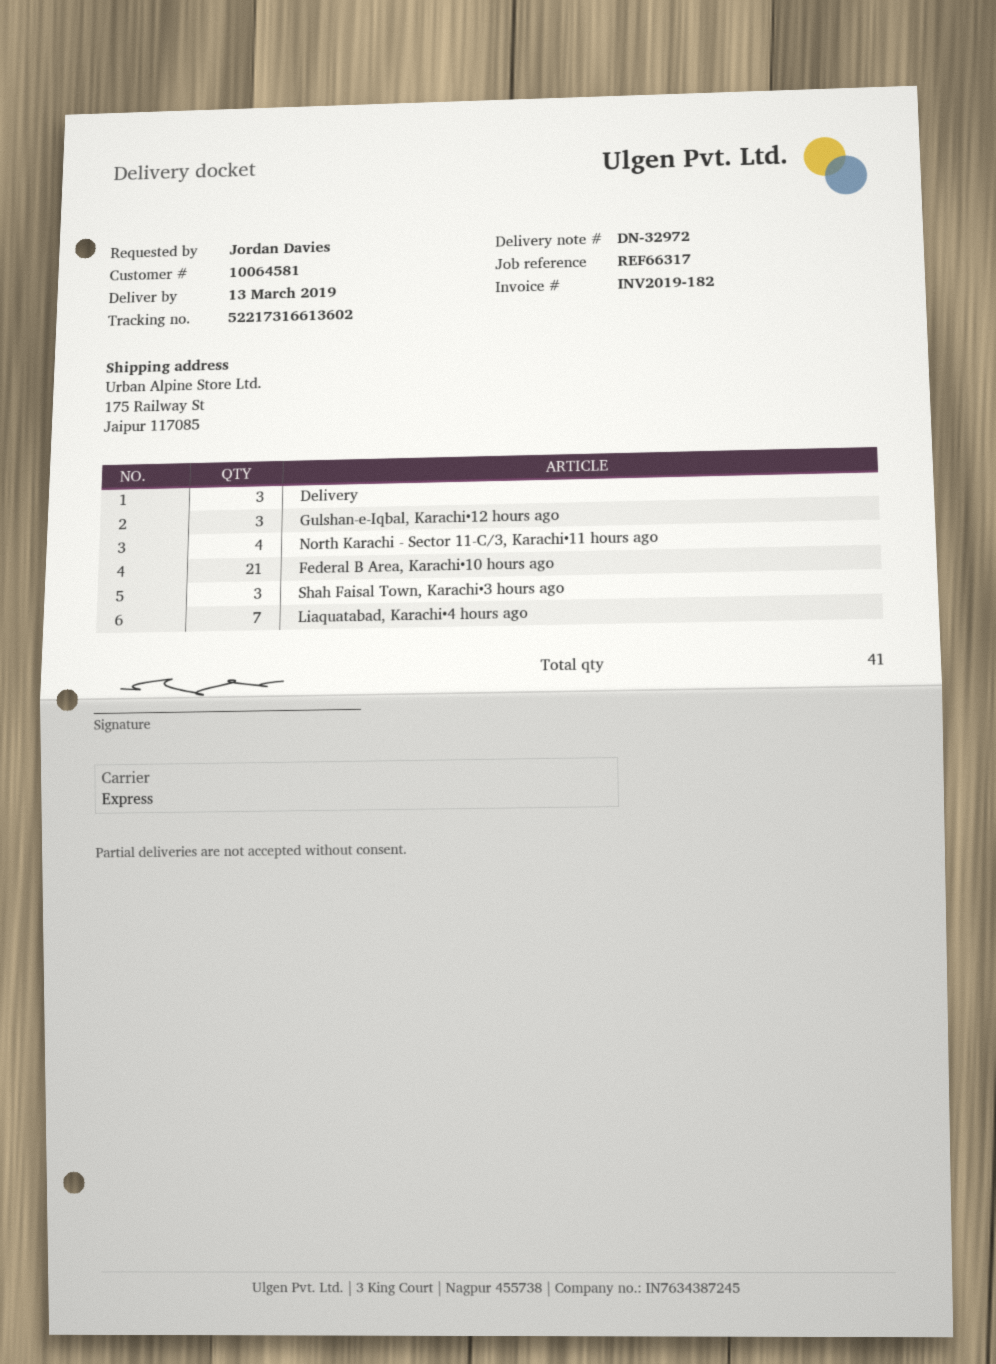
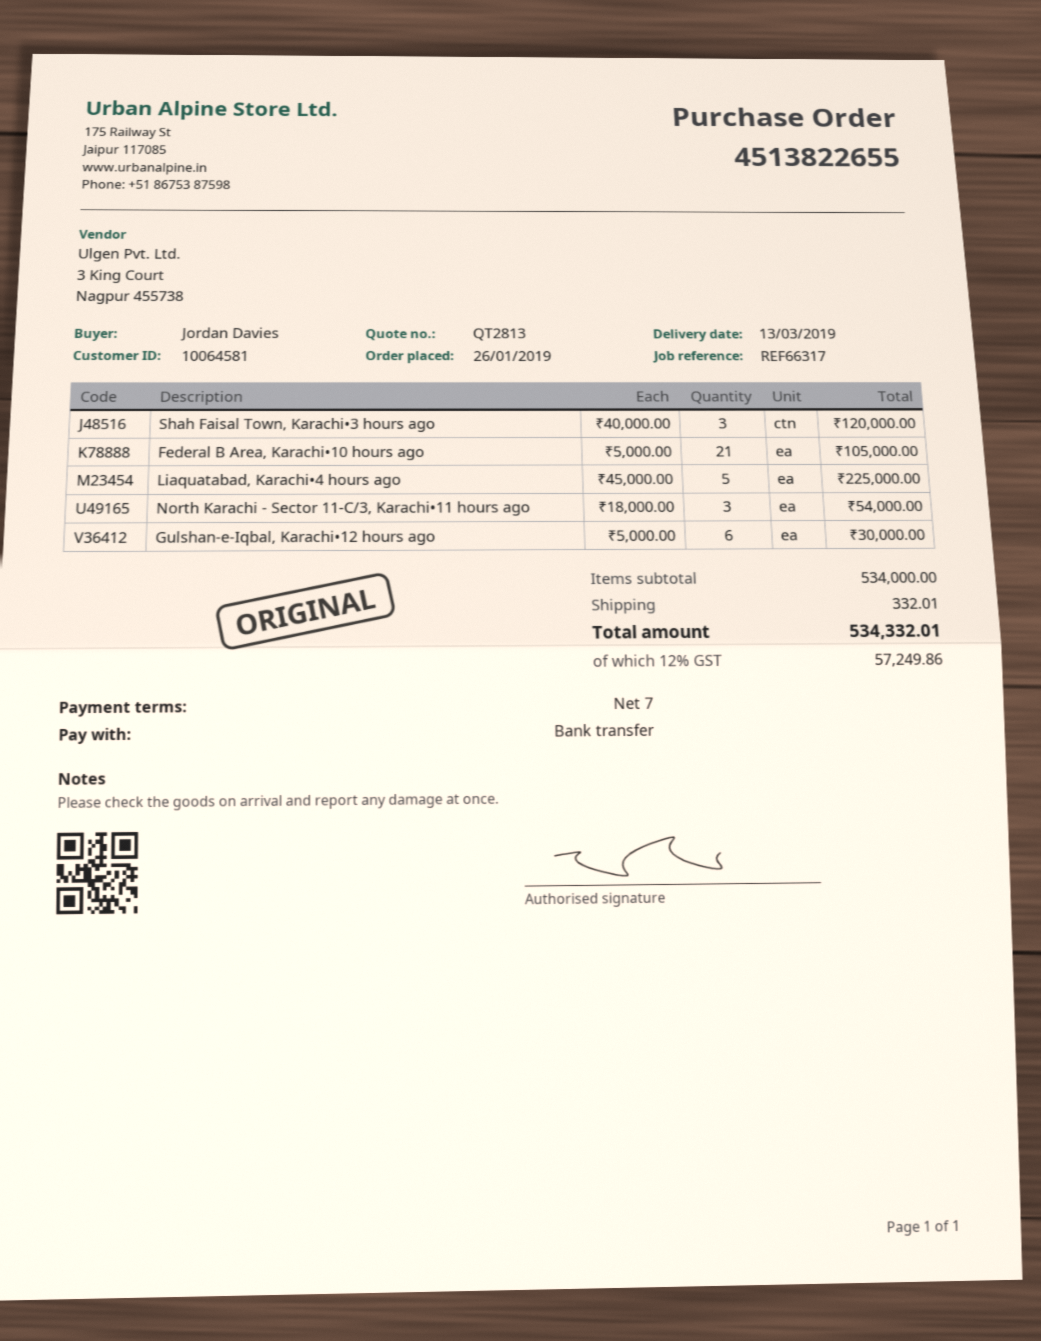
Delivery: 3 -> none
Gulshan-e-Iqbal, Karachi•12 hours ago: 3 -> 6
North Karachi - Sector 11-C/3, Karachi•11 hours ago: 4 -> 3
Liaquatabad, Karachi•4 hours ago: 7 -> 5

